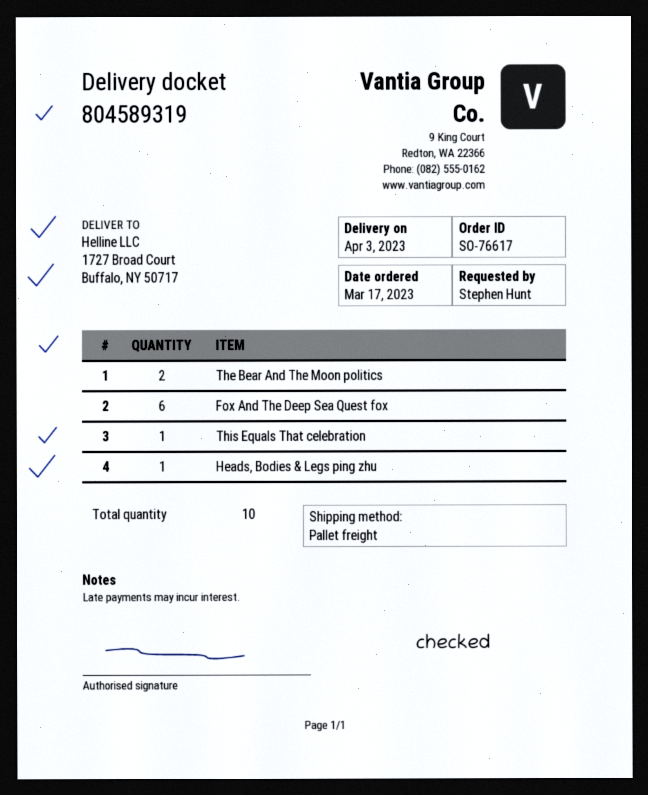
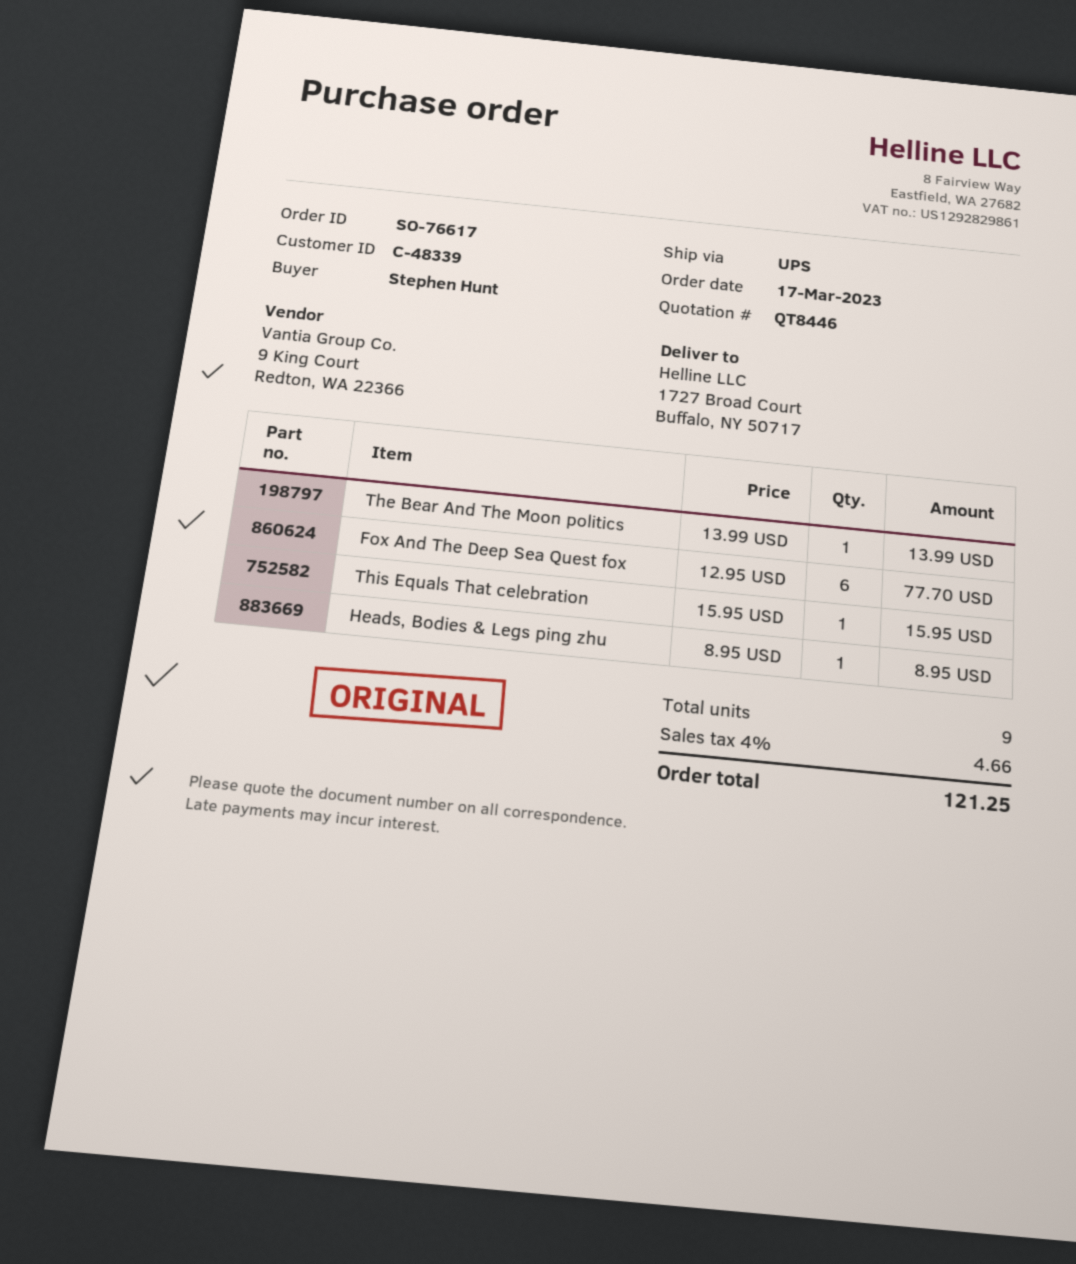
shipping method: pallet freight -> UPS
The Bear And The Moon politics: 2 -> 1
total quantity: 10 -> 9

